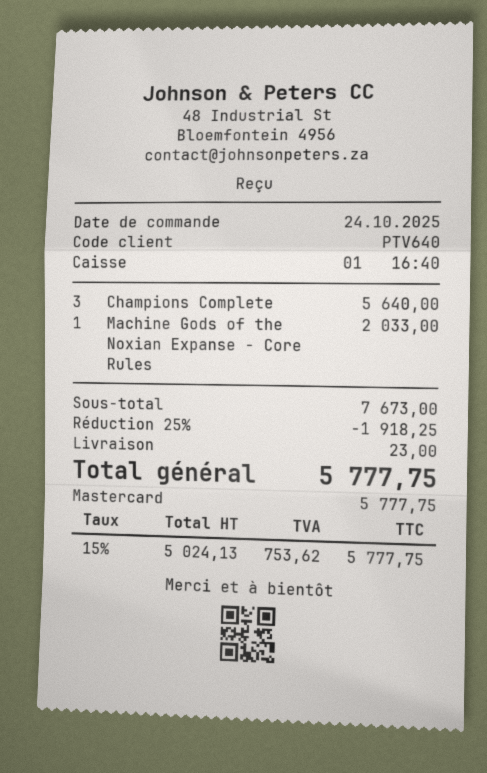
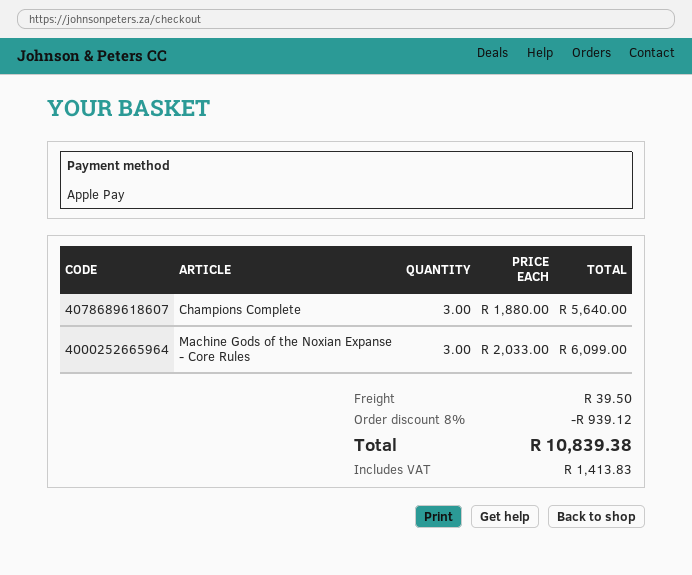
payment method: Mastercard -> Apple Pay
Machine Gods of the Noxian Expanse - Core Rules: 1 for 2033.00 -> 3 for 6099.00
discount: 25% = 1918.25 -> 8% = 939.12
shipping: 23.00 -> 39.50
tax: 753.62 -> 1413.83
total: 5777.75 -> 10839.38

